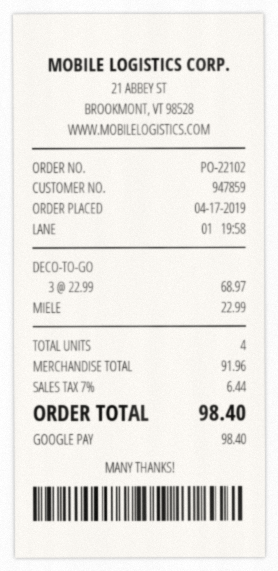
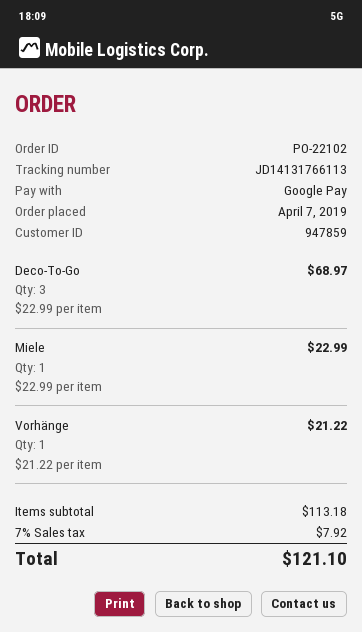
order date: 2019-04-17 -> 2019-04-07
Vorhänge: none -> 1 x 21.22 = 21.22
subtotal: 91.96 -> 113.18
tax: 7% = 6.44 -> 7% = 7.92
total: 98.40 -> 121.10

